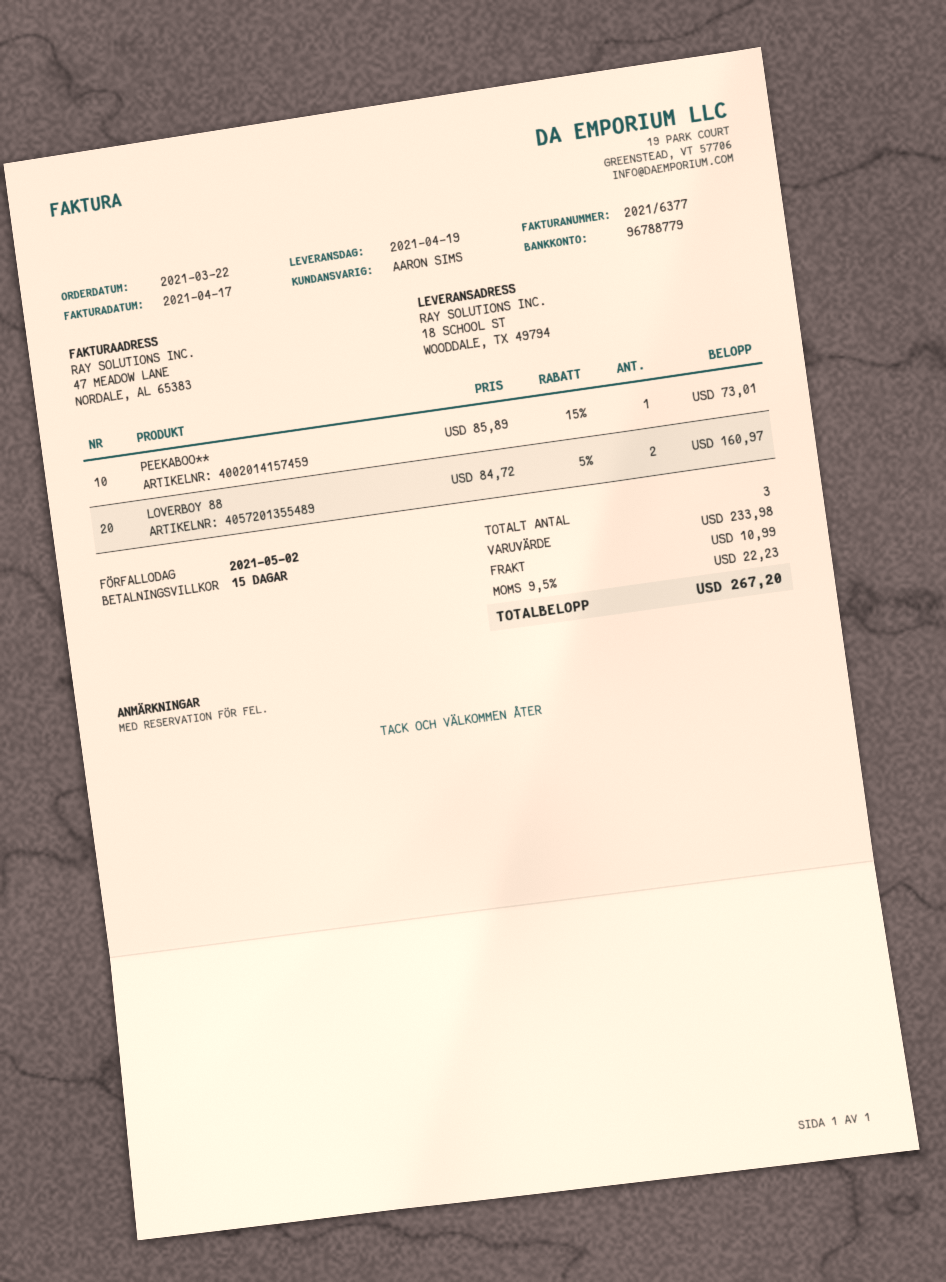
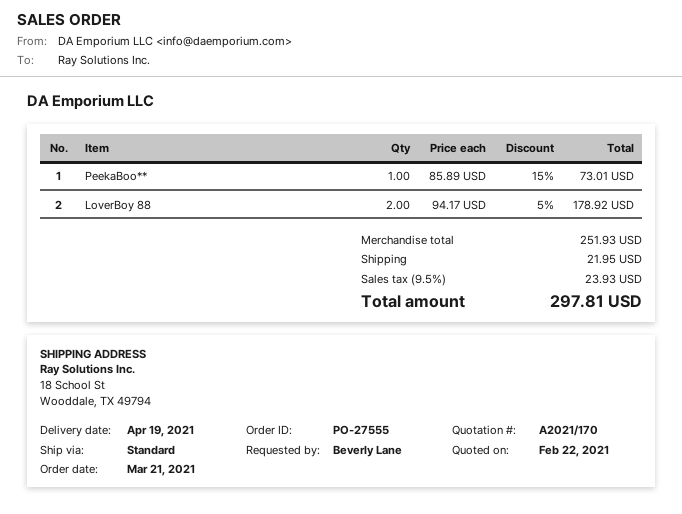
order date: 2021-03-22 -> 2021-03-21
LOVERBOY 88: 2 x 84.72 - 5% = 160.97 -> 2 x 94.17 - 5% = 178.92
subtotal: 233.98 -> 251.93
shipping: 10.99 -> 21.95
tax: 9.5% = 22.23 -> 9.5% = 23.93
total: 267.20 -> 297.81

